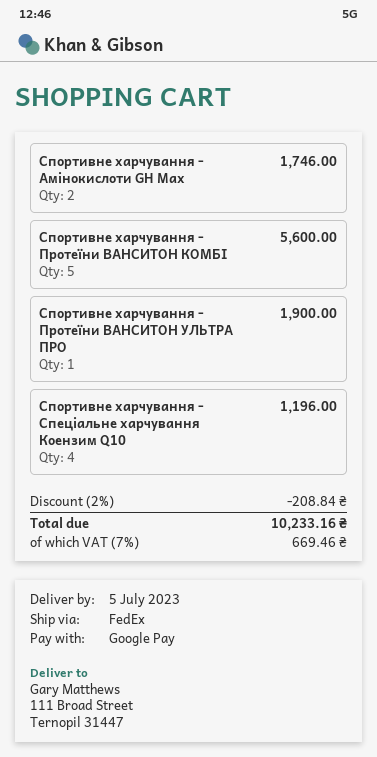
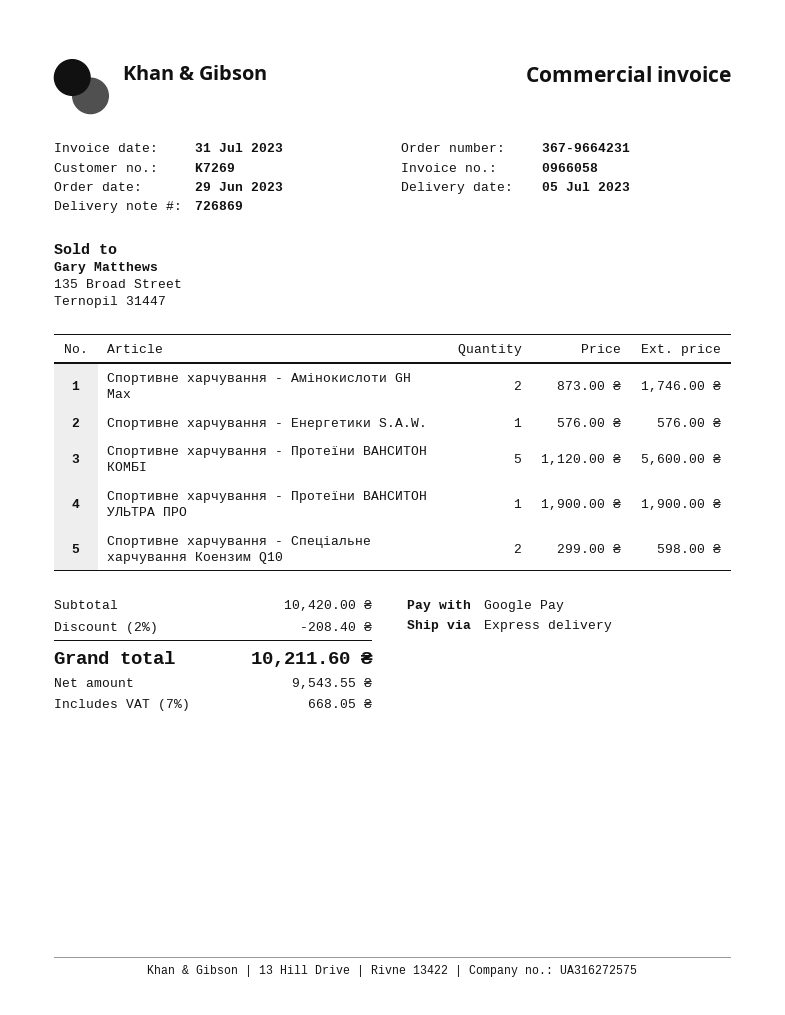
shipping method: FedEx -> express
Спортивне харчування - Спеціальне харчування Коензим Q10: 4 for 1196.00 -> 2 for 598.00
Спортивне харчування - Енергетики S.A.W.: none -> 1 for 576.00
discount: 2% = 208.84 -> 2% = 208.40
tax: 7% = 669.46 -> 7% = 668.05
total: 10233.16 -> 10211.60

